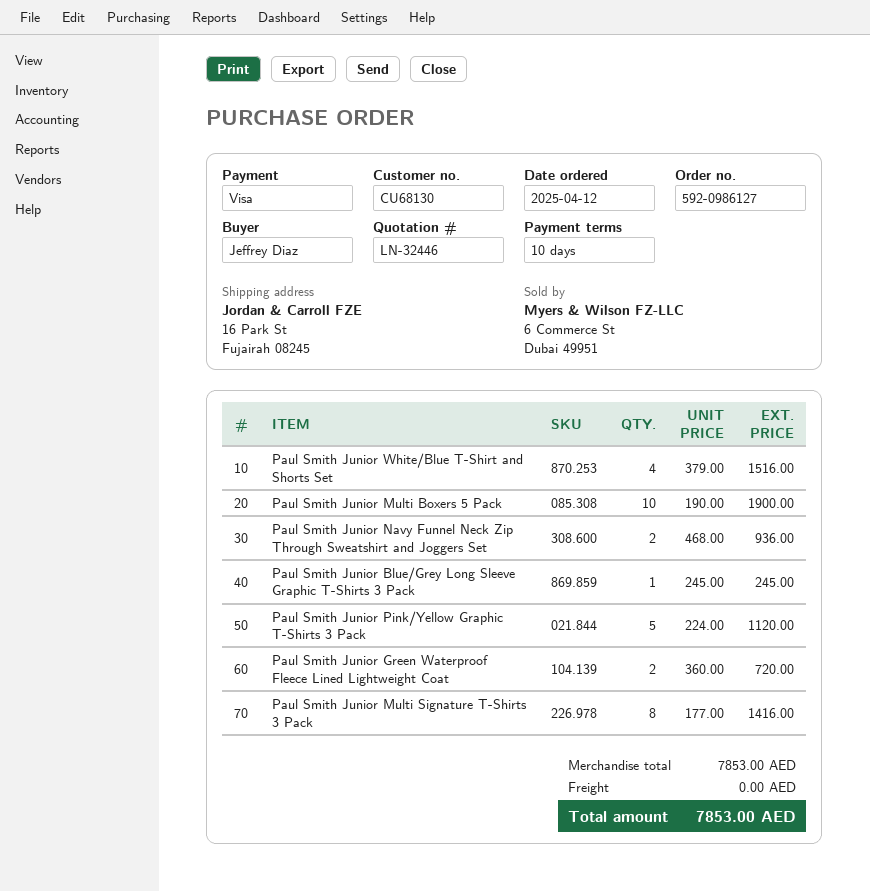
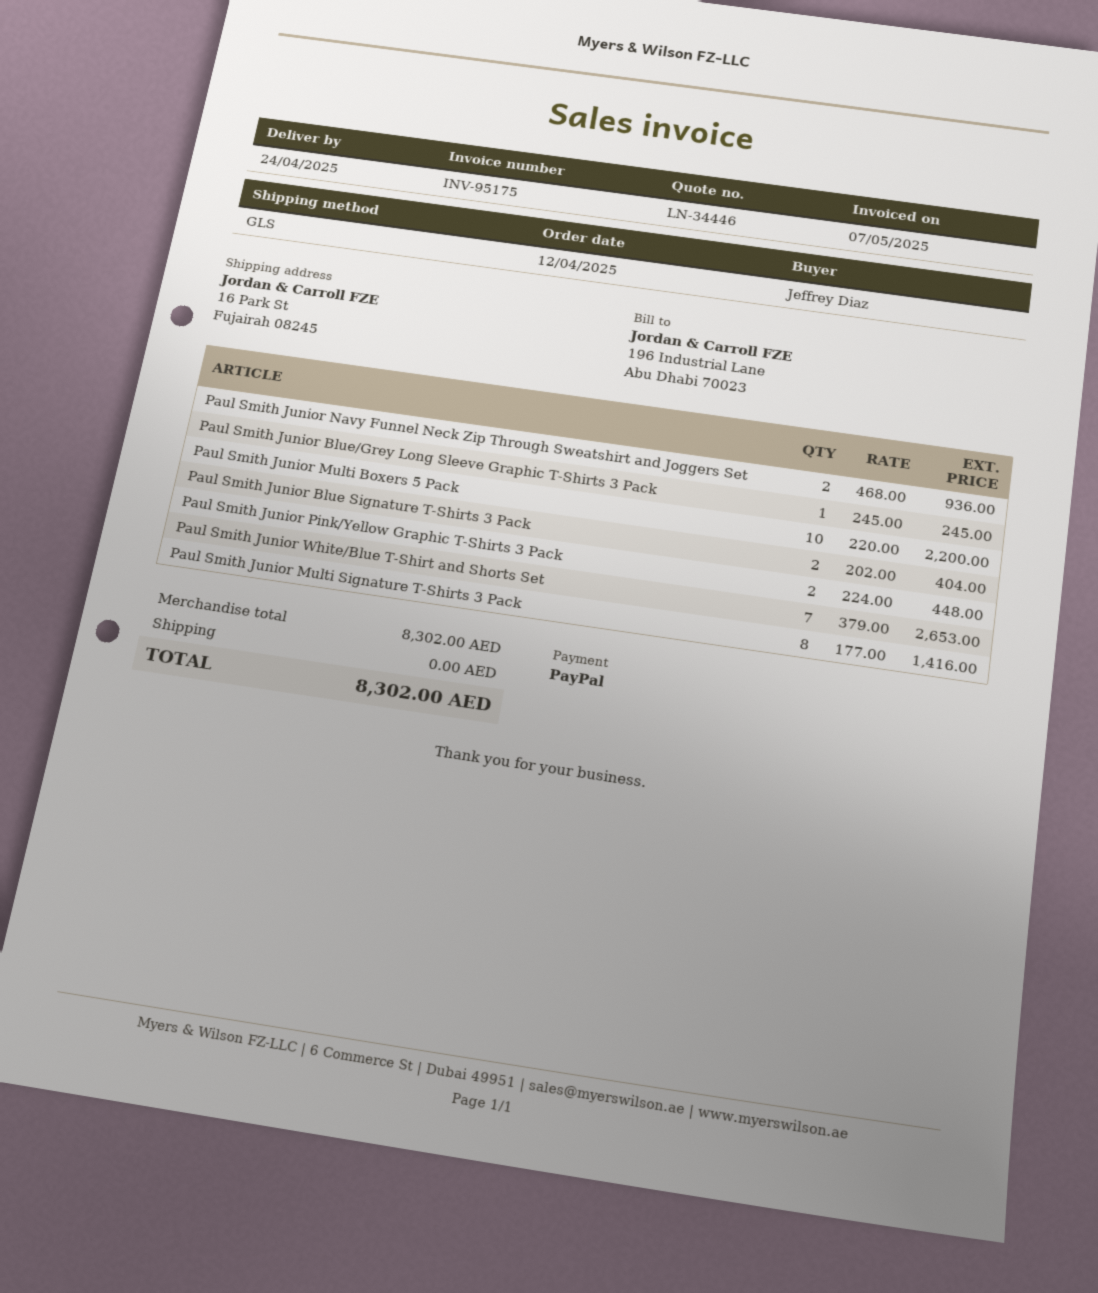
quote number: LN-32446 -> LN-34446
payment method: Visa -> PayPal
Paul Smith Junior White/Blue T-Shirt and Shorts Set: 4 x 379.00 = 1516.00 -> 7 x 379.00 = 2653.00
Paul Smith Junior Multi Boxers 5 Pack: 10 x 190.00 = 1900.00 -> 10 x 220.00 = 2200.00
Paul Smith Junior Pink/Yellow Graphic T-Shirts 3 Pack: 5 x 224.00 = 1120.00 -> 2 x 224.00 = 448.00
Paul Smith Junior Green Waterproof Fleece Lined Lightweight Coat: 2 x 360.00 = 720.00 -> none
Paul Smith Junior Blue Signature T-Shirts 3 Pack: none -> 2 x 202.00 = 404.00
subtotal: 7853.00 -> 8302.00
total: 7853.00 -> 8302.00

